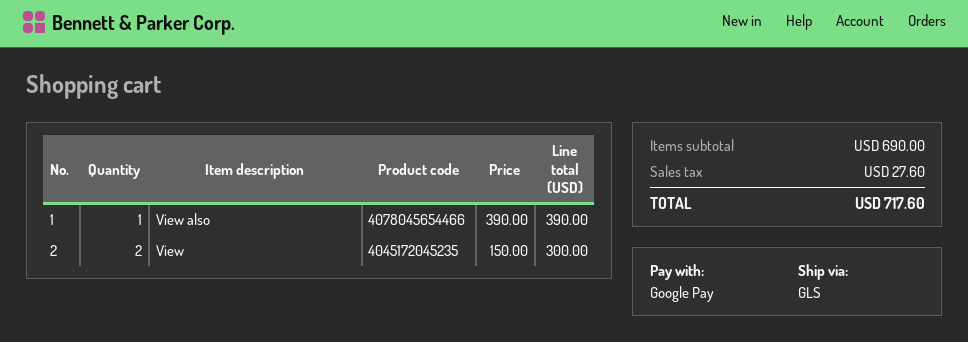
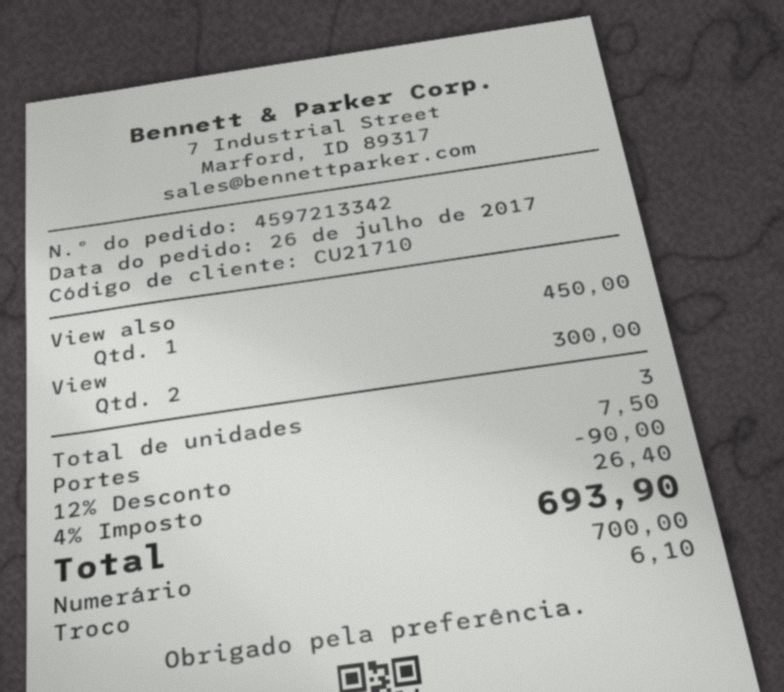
payment method: Google Pay -> cash
View also: 1 for 390.00 -> 1 for 450.00
discount: none -> 12% = 90.00
shipping: none -> 7.50
tax: 27.60 -> 26.40
total: 717.60 -> 693.90

